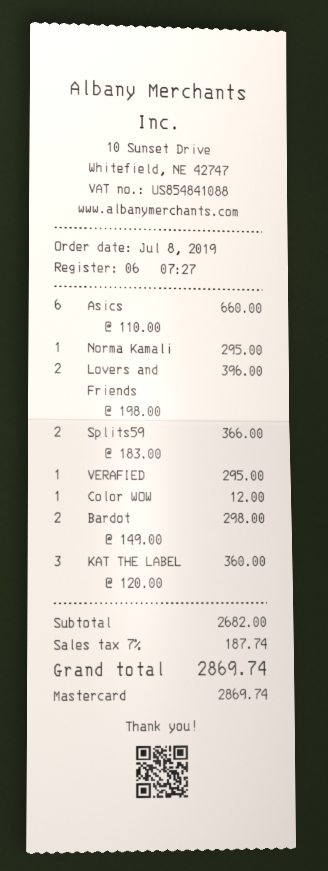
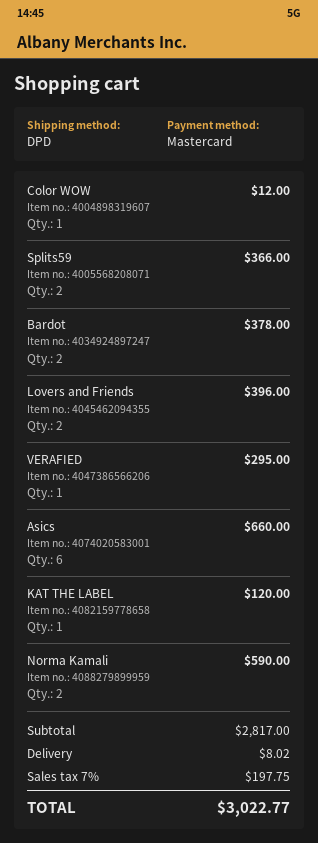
Norma Kamali: 1 for 295.00 -> 2 for 590.00
Bardot: 2 for 298.00 -> 2 for 378.00
KAT THE LABEL: 3 for 360.00 -> 1 for 120.00
subtotal: 2682.00 -> 2817.00
shipping: none -> 8.02
tax: 7% = 187.74 -> 7% = 197.75
total: 2869.74 -> 3022.77

